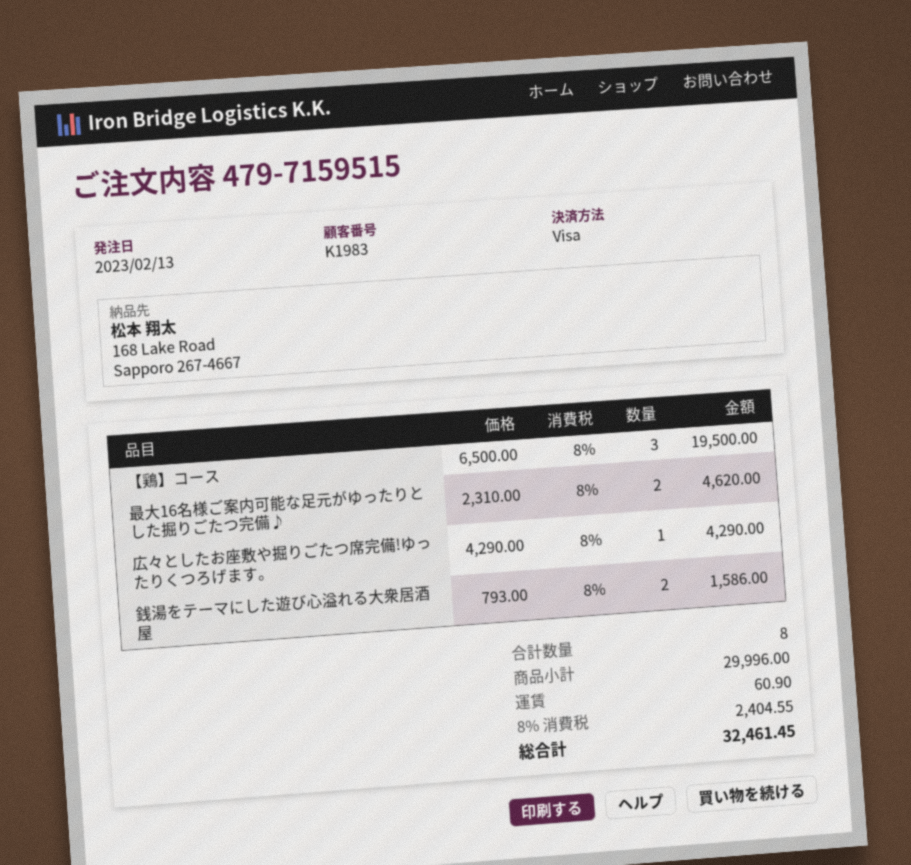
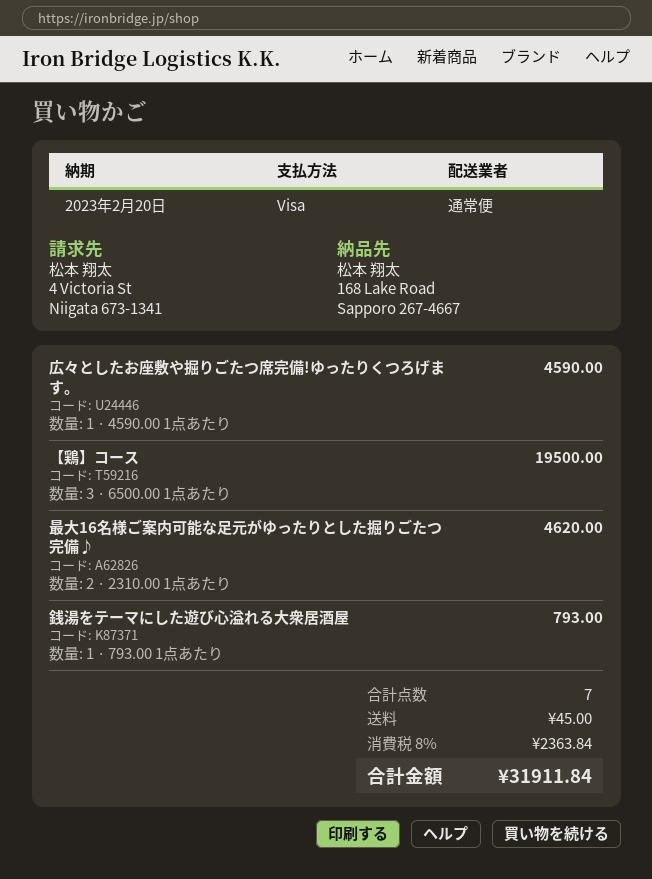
広々としたお座敷や掘りごたつ席完備!ゆったりくつろげます。: 1 x 4290.00 = 4290.00 -> 1 x 4590.00 = 4590.00
銭湯をテーマにした遊び心溢れる大衆居酒屋: 2 x 793.00 = 1586.00 -> 1 x 793.00 = 793.00
total quantity: 8 -> 7
shipping: 60.90 -> 45.00
tax: 8% = 2404.55 -> 8% = 2363.84
total: 32461.45 -> 31911.84

